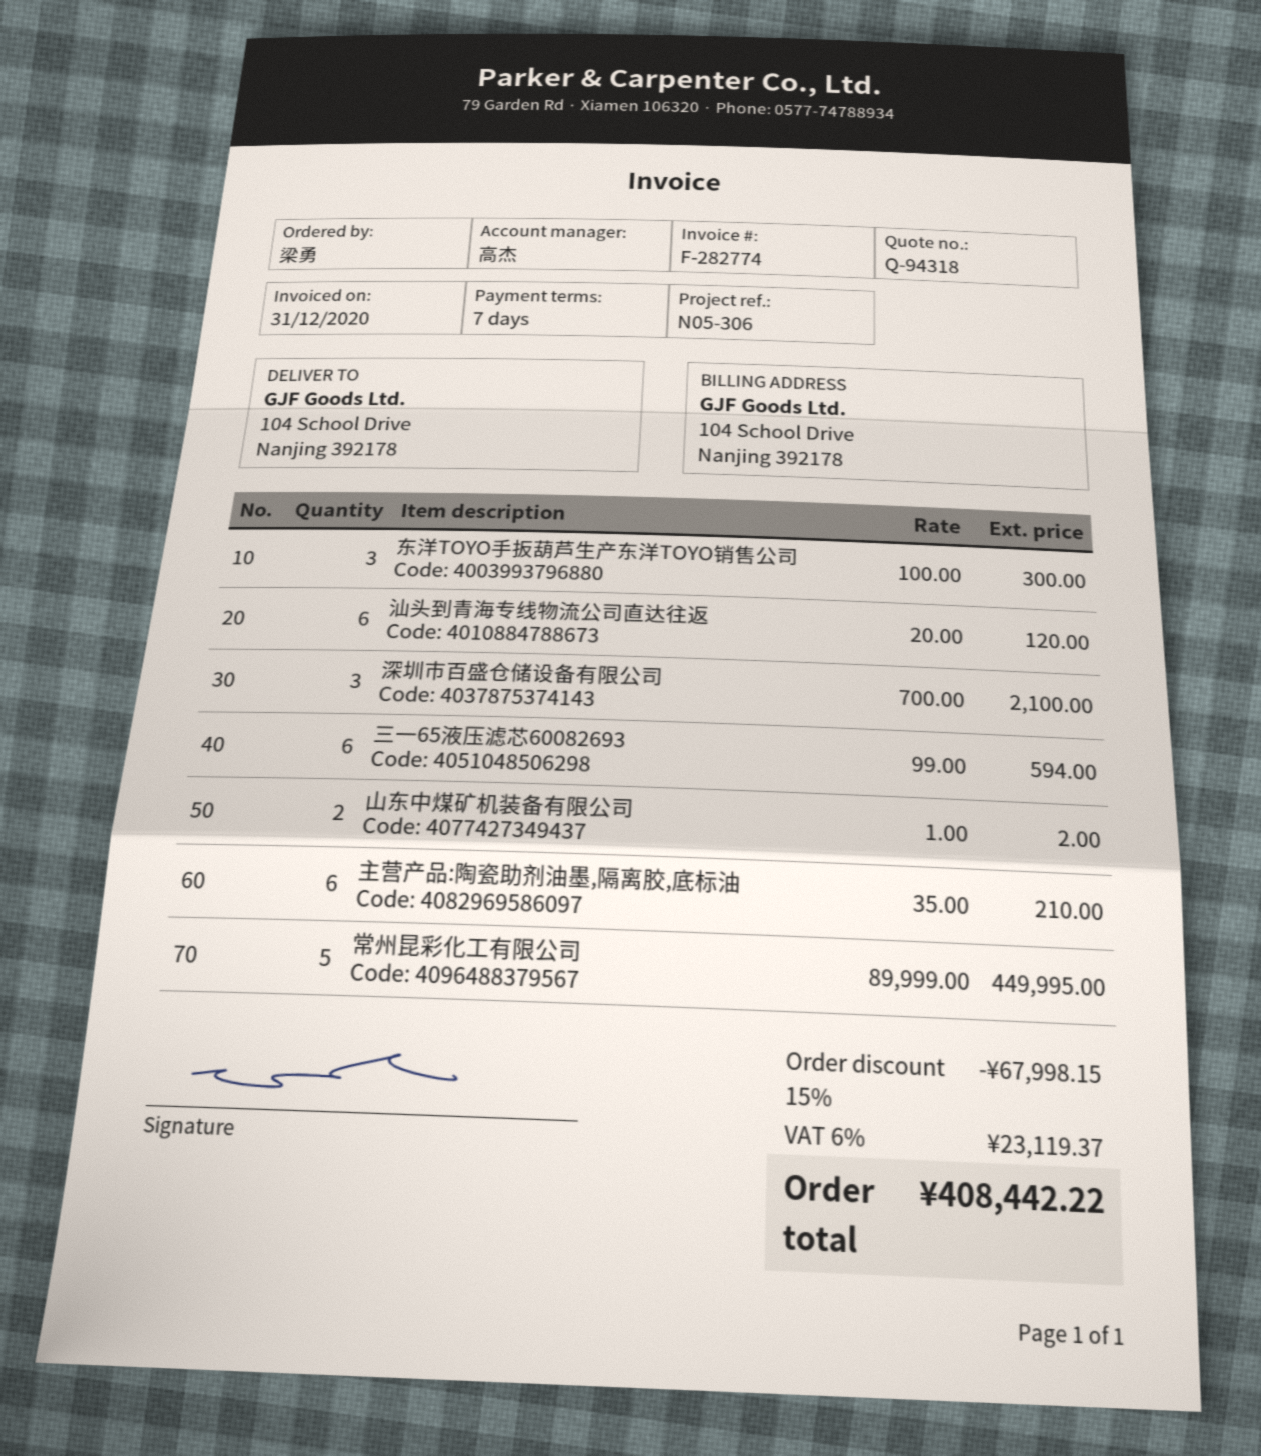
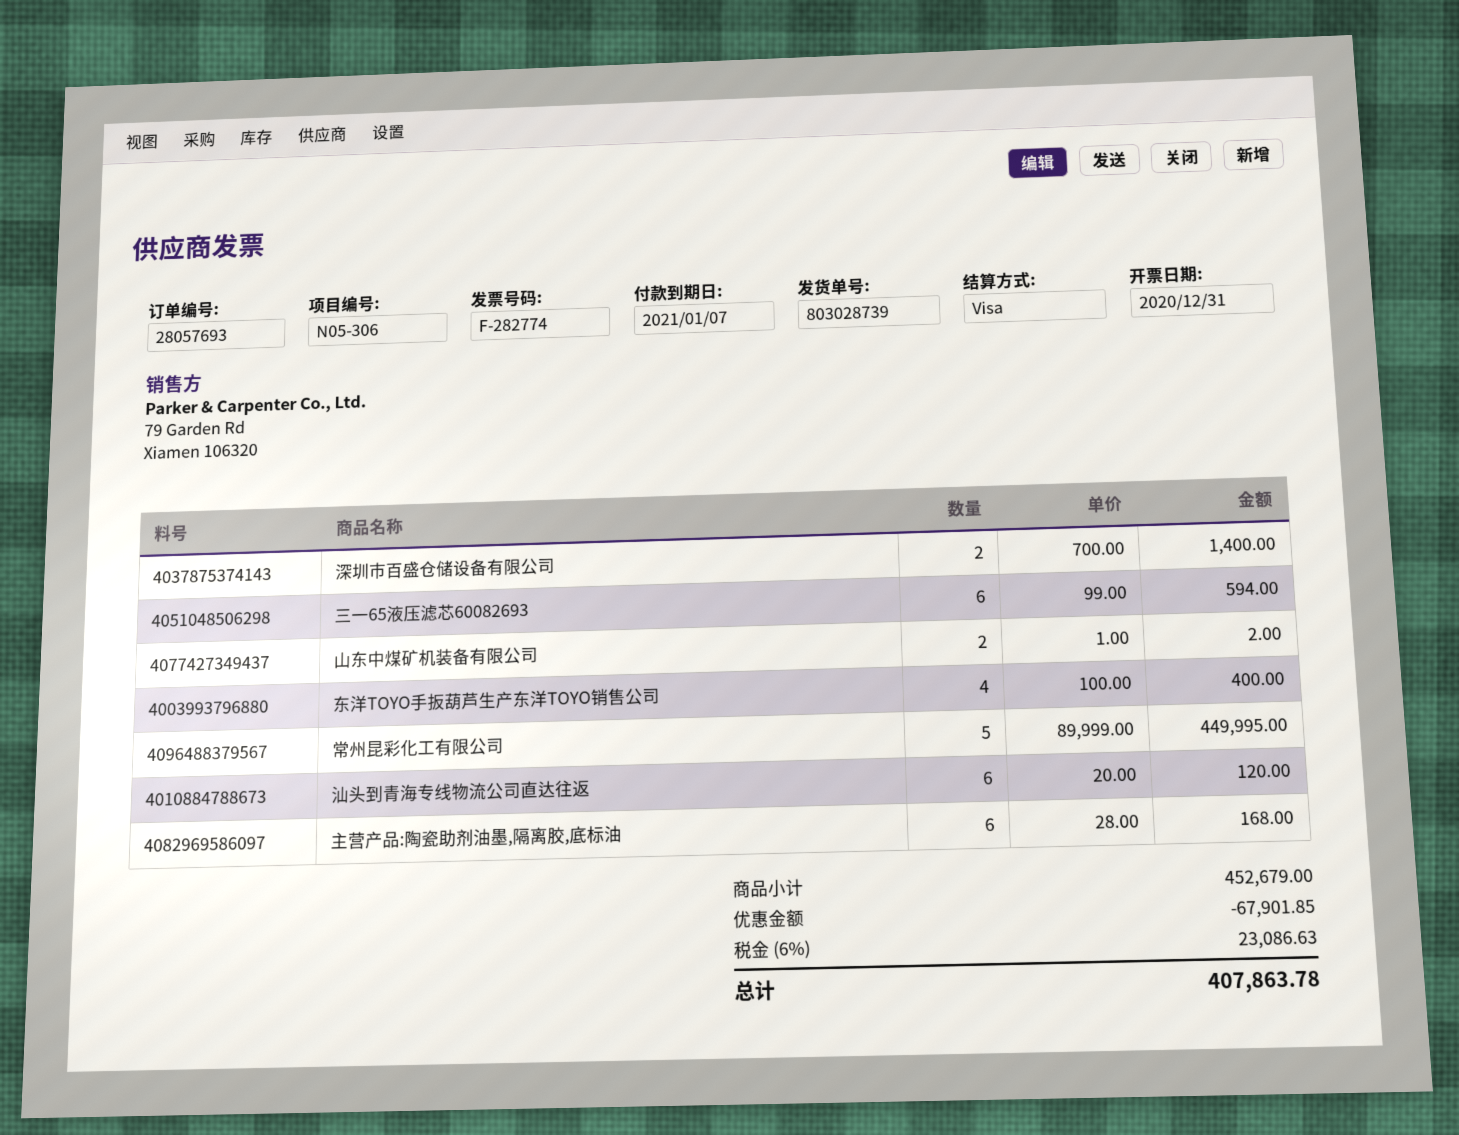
东洋TOYO手扳葫芦生产东洋TOYO销售公司: 3 x 100.00 = 300.00 -> 4 x 100.00 = 400.00
深圳市百盛仓储设备有限公司: 3 x 700.00 = 2100.00 -> 2 x 700.00 = 1400.00
主营产品:陶瓷助剂油墨,隔离胶,底标油: 6 x 35.00 = 210.00 -> 6 x 28.00 = 168.00
discount: 67998.15 -> 67901.85
tax: 6% = 23119.37 -> 6% = 23086.63
total: 408442.22 -> 407863.78

